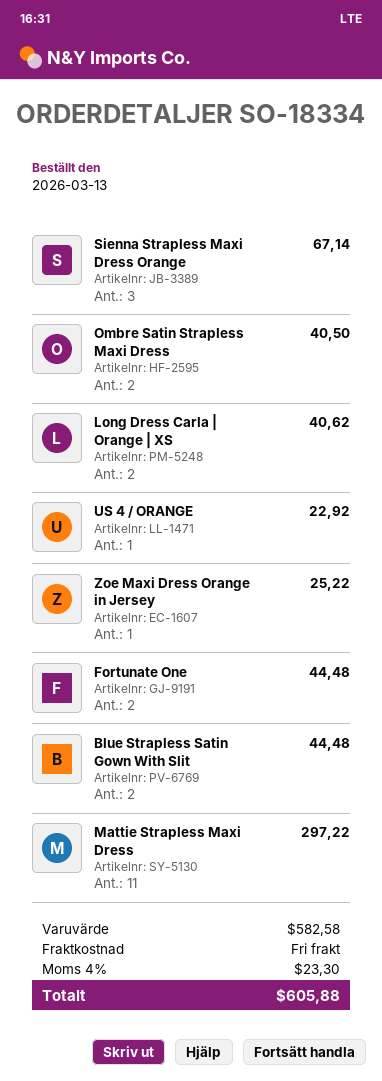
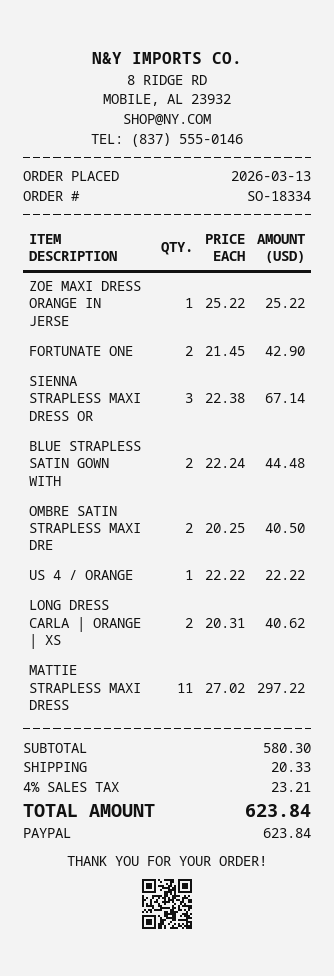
US 4 / ORANGE: 1 for 22.92 -> 1 for 22.22
Fortunate One: 2 for 44.48 -> 2 for 42.90
subtotal: 582.58 -> 580.30
shipping: 0.00 -> 20.33
tax: 4% = 23.30 -> 4% = 23.21
total: 605.88 -> 623.84

